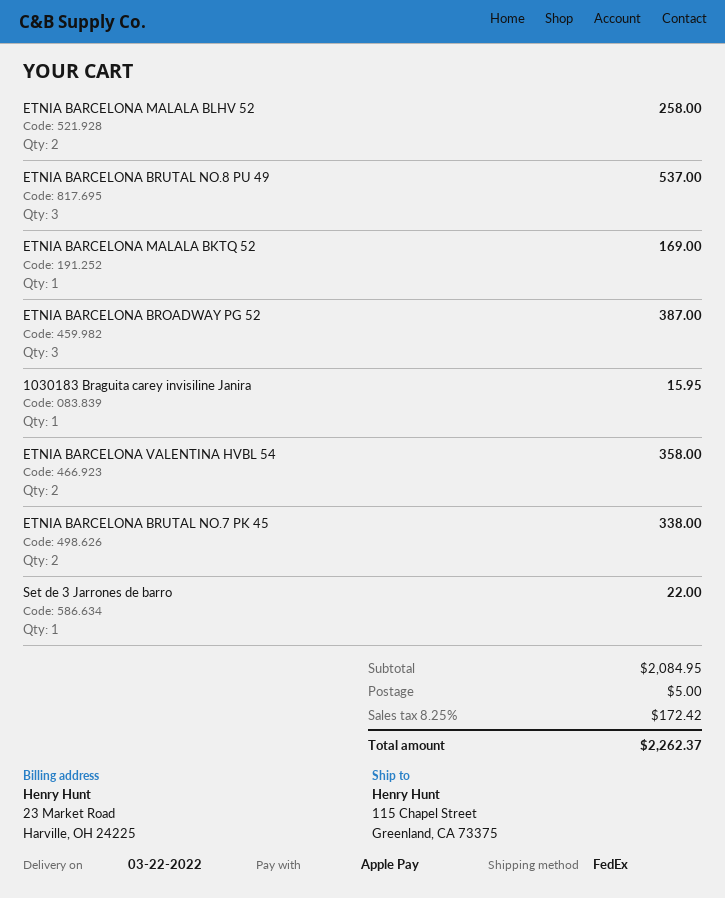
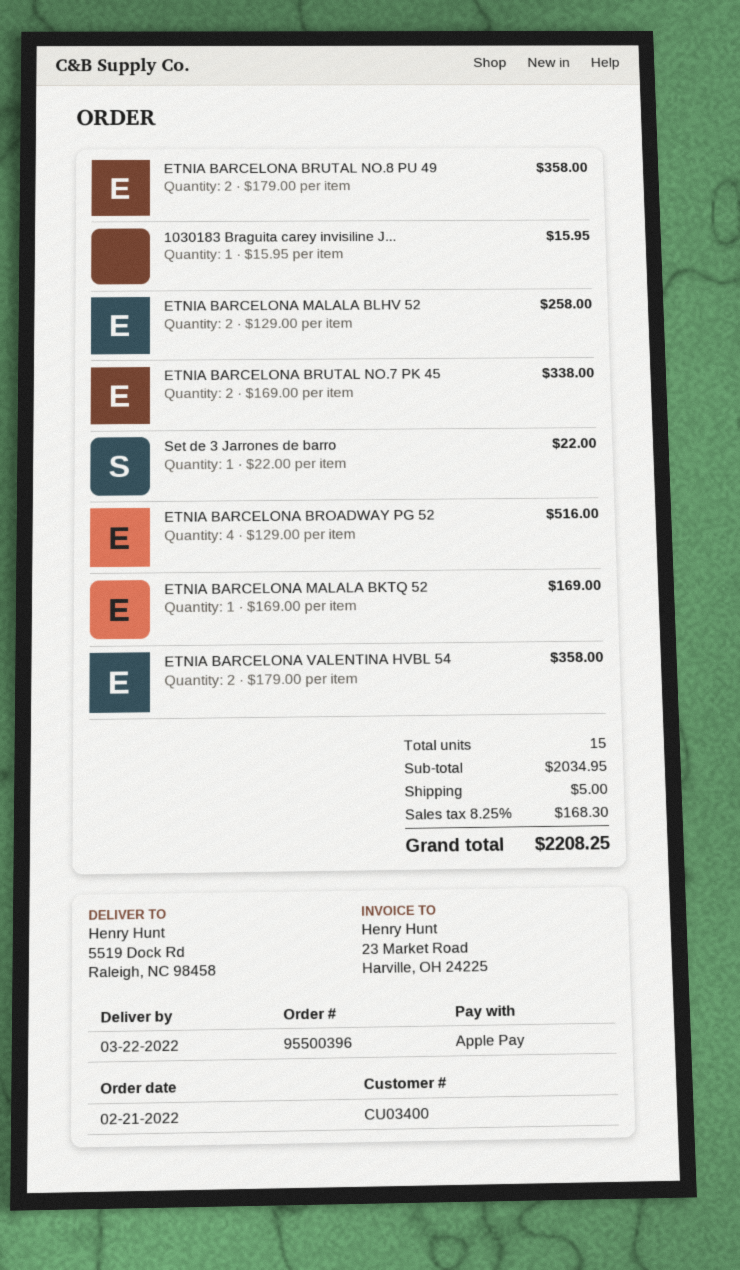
ship to: 115 Chapel Street, Greenland, CA 73375 -> 5519 Dock Rd, Raleigh, NC 98458
ETNIA BARCELONA BRUTAL NO.8 PU 49: 3 for 537.00 -> 2 for 358.00
ETNIA BARCELONA BROADWAY PG 52: 3 for 387.00 -> 4 for 516.00
subtotal: 2084.95 -> 2034.95
tax: 8.25% = 172.42 -> 8.25% = 168.30
total: 2262.37 -> 2208.25

